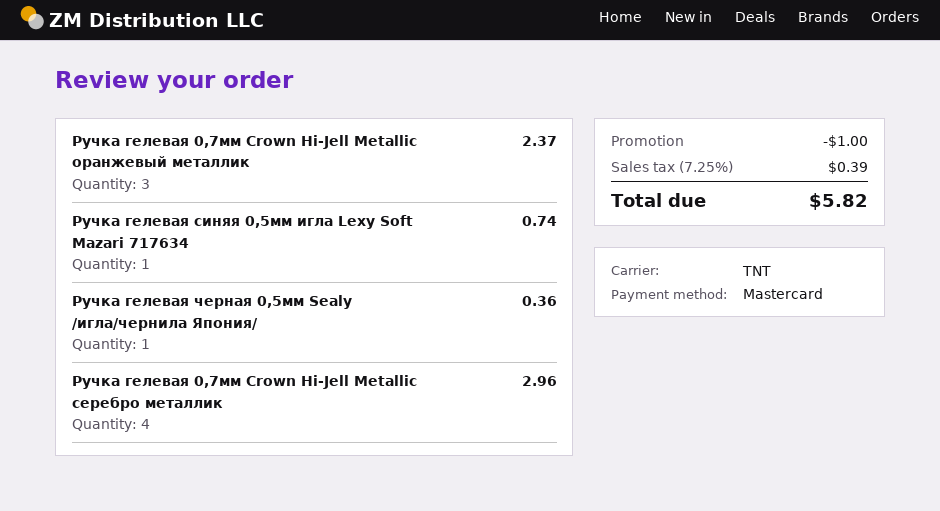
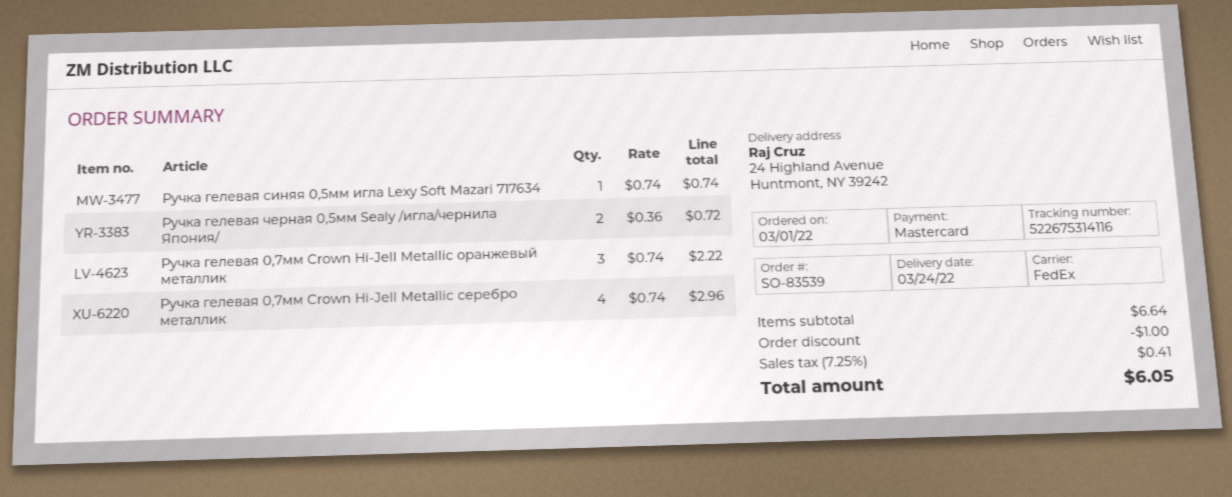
shipping method: TNT -> FedEx
Ручка гелевая 0,7мм Crown Hi-Jell Metallic оранжевый металлик: 3 for 2.37 -> 3 for 2.22
Ручка гелевая черная 0,5мм Sealy /игла/чернила Япония/: 1 for 0.36 -> 2 for 0.72
tax: 7.25% = 0.39 -> 7.25% = 0.41
total: 5.82 -> 6.05

